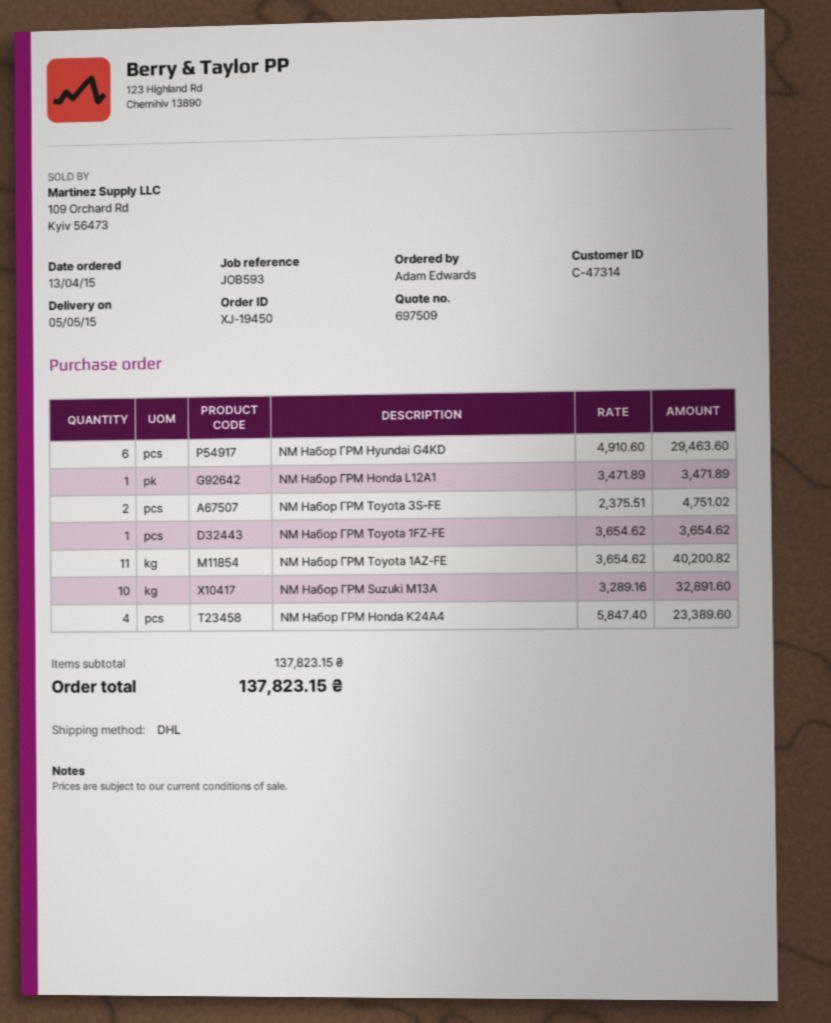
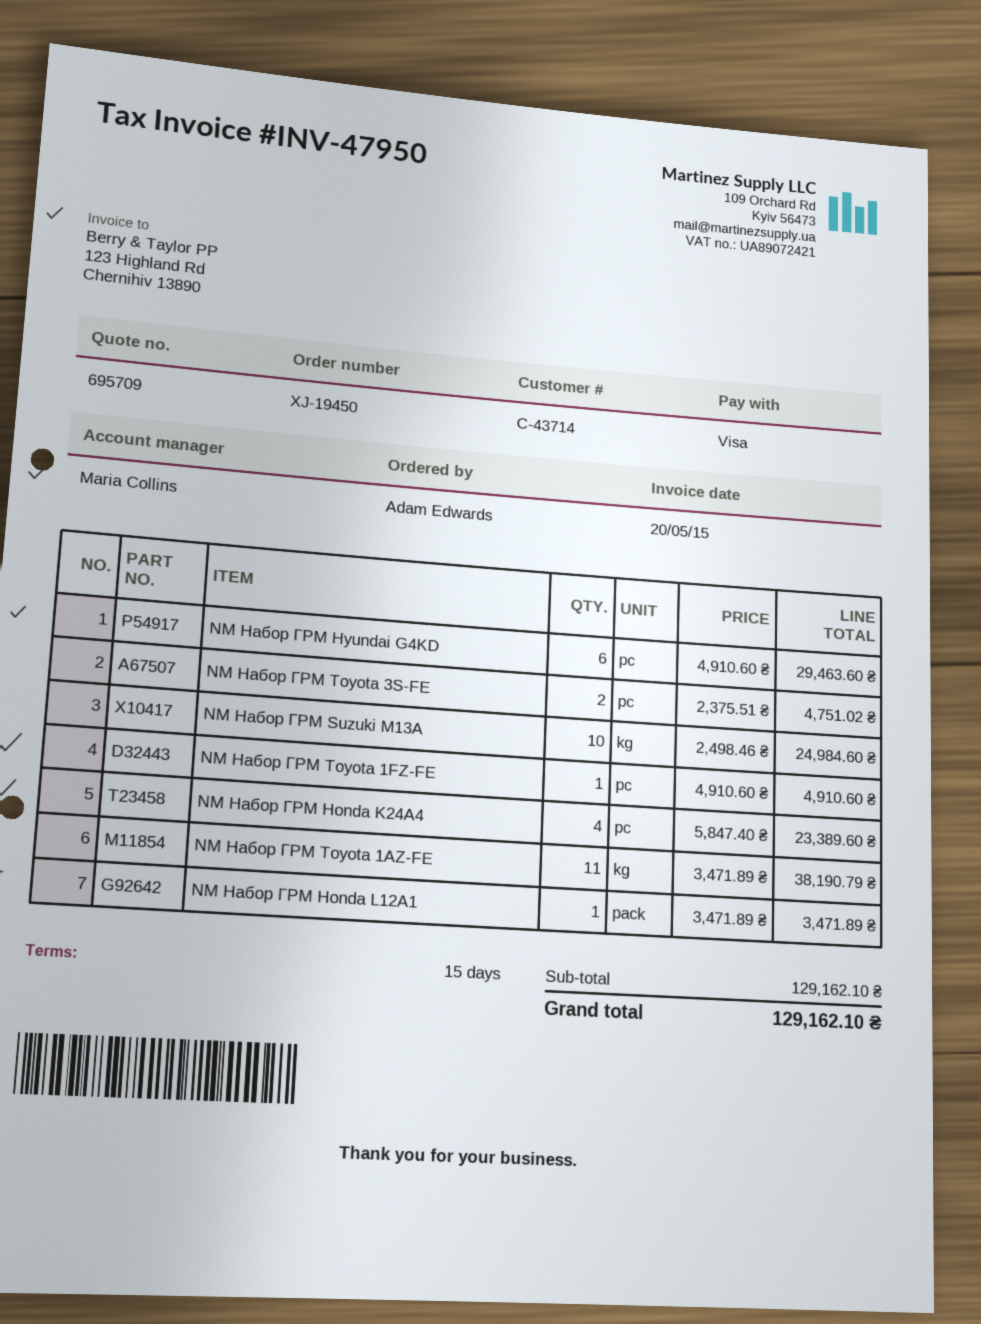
quote number: 697509 -> 695709
customer number: C-47314 -> C-43714
NM Набор ГРМ Toyota 1FZ-FE: 1 x 3654.62 = 3654.62 -> 1 x 4910.60 = 4910.60
NM Набор ГРМ Toyota 1AZ-FE: 11 x 3654.62 = 40200.82 -> 11 x 3471.89 = 38190.79
NM Набор ГРМ Suzuki M13A: 10 x 3289.16 = 32891.60 -> 10 x 2498.46 = 24984.60
subtotal: 137823.15 -> 129162.10
total: 137823.15 -> 129162.10

